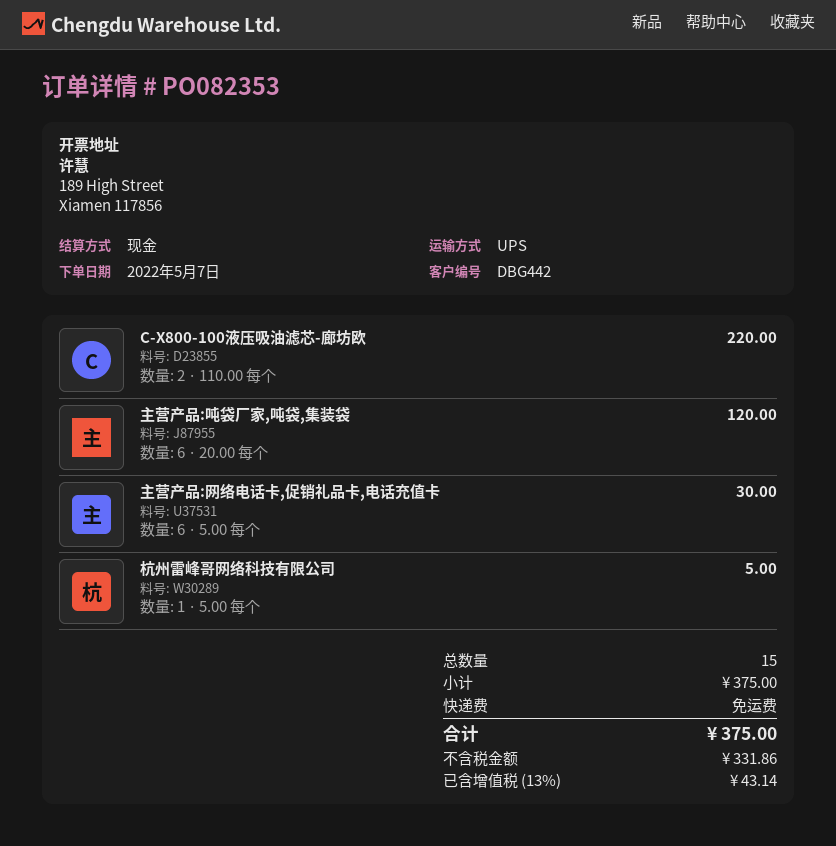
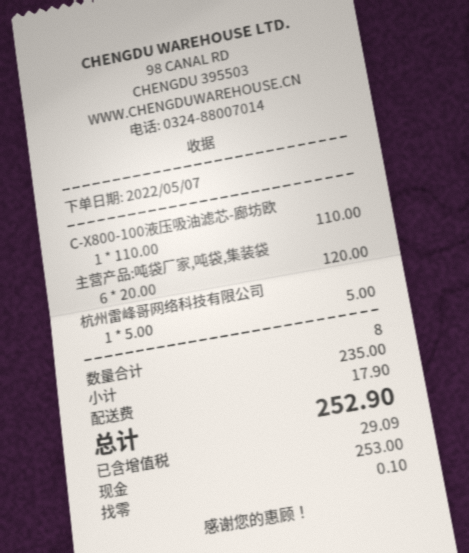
C-X800-100液压吸油滤芯-廊坊欧: 2 x 110.00 = 220.00 -> 1 x 110.00 = 110.00
主营产品:网络电话卡,促销礼品卡,电话充值卡: 6 x 5.00 = 30.00 -> none
total quantity: 15 -> 8
subtotal: 375.00 -> 235.00
shipping: 0.00 -> 17.90
tax: 43.14 -> 29.09
total: 375.00 -> 252.90

